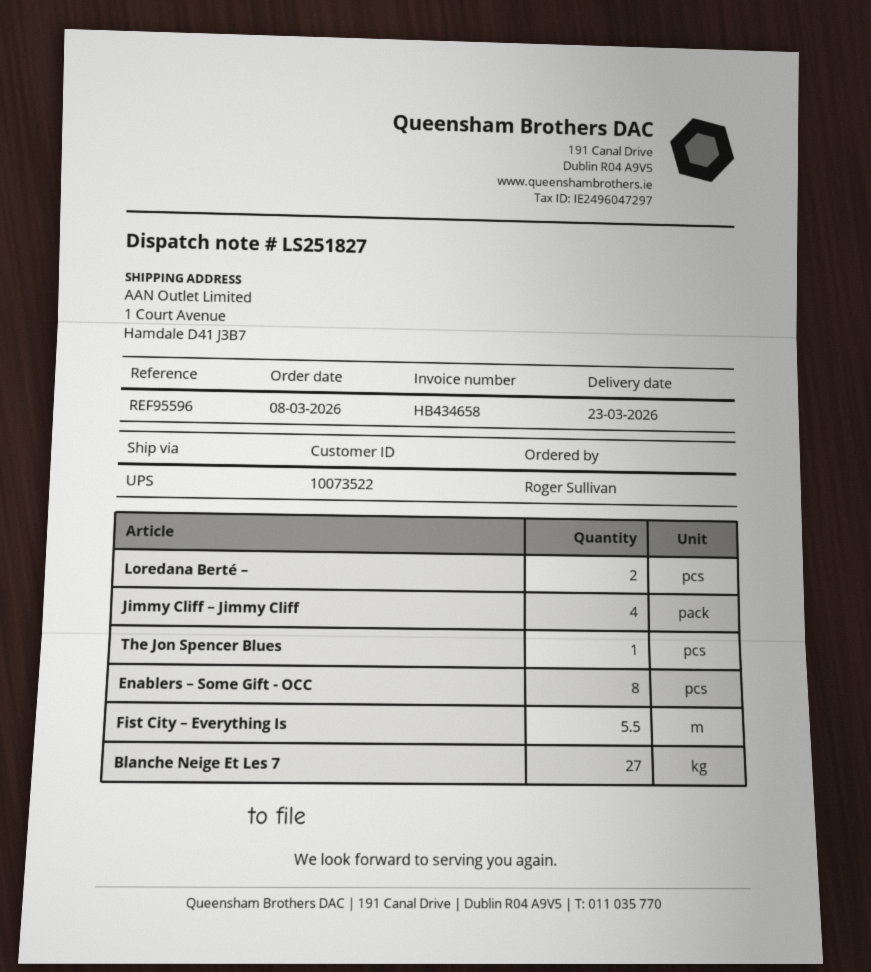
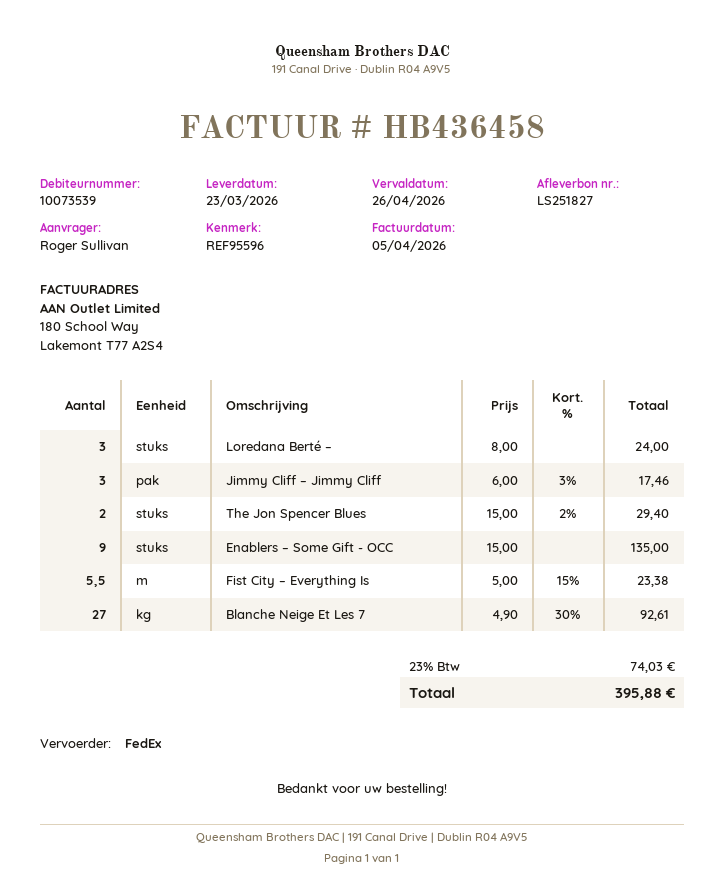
invoice number: HB434658 -> HB436458
customer number: 10073522 -> 10073539
shipping method: UPS -> FedEx
Loredana Berté –: 2 -> 3
Jimmy Cliff – Jimmy Cliff: 4 -> 3
The Jon Spencer Blues: 1 -> 2
Enablers – Some Gift - OCC: 8 -> 9

